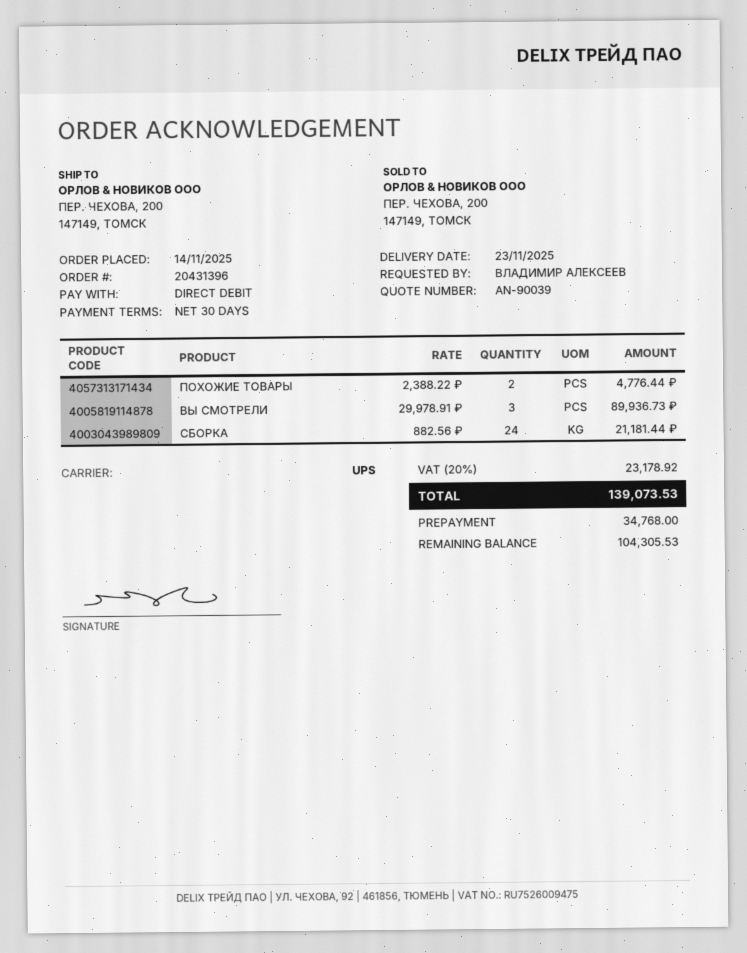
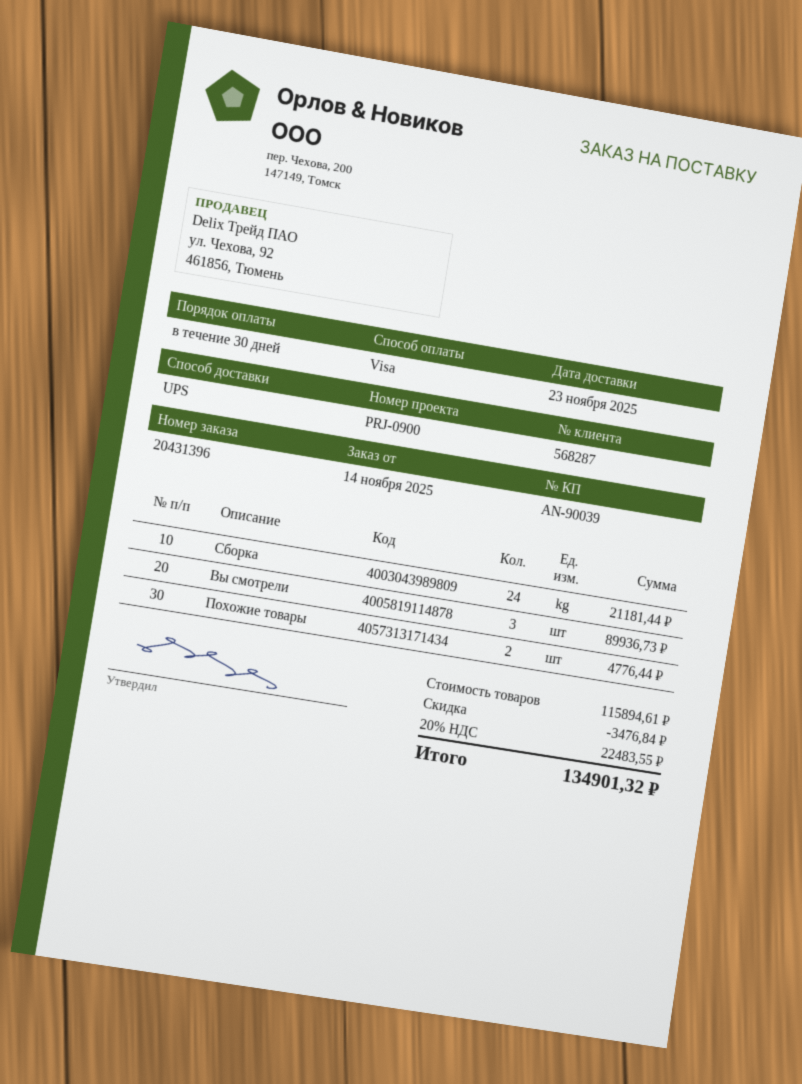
payment method: direct debit -> Visa
discount: none -> 3476.84
tax: 20% = 23178.92 -> 20% = 22483.55
total: 139073.53 -> 134901.32

